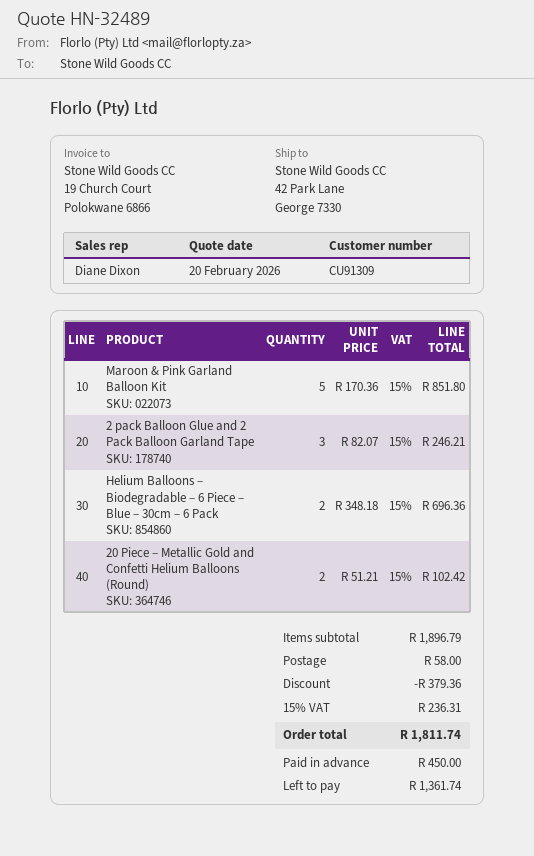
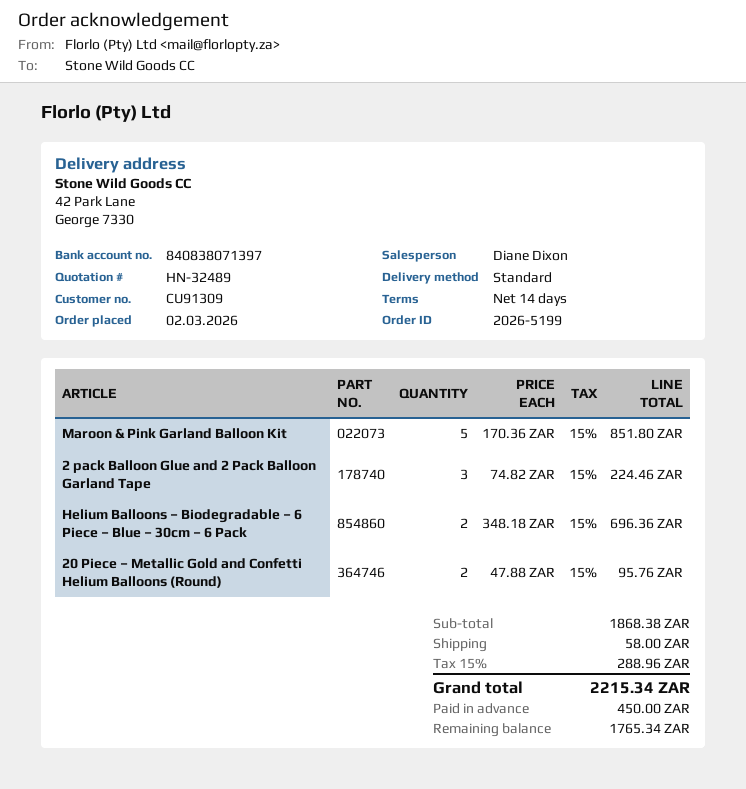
2 pack Balloon Glue and 2 Pack Balloon Garland Tape: 3 x 82.07 = 246.21 -> 3 x 74.82 = 224.46
20 Piece – Metallic Gold and Confetti Helium Balloons (Round): 2 x 51.21 = 102.42 -> 2 x 47.88 = 95.76
subtotal: 1896.79 -> 1868.38
discount: 379.36 -> none
tax: 15% = 236.31 -> 15% = 288.96
total: 1811.74 -> 2215.34
balance: 1361.74 -> 1765.34

